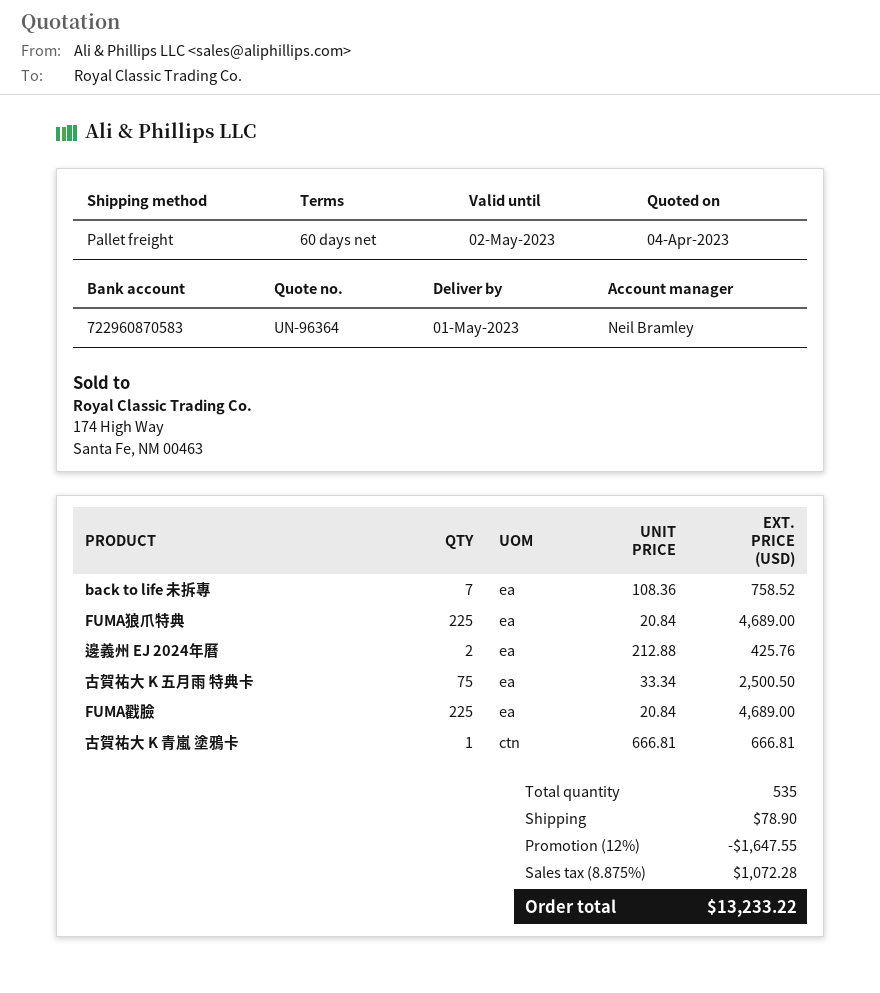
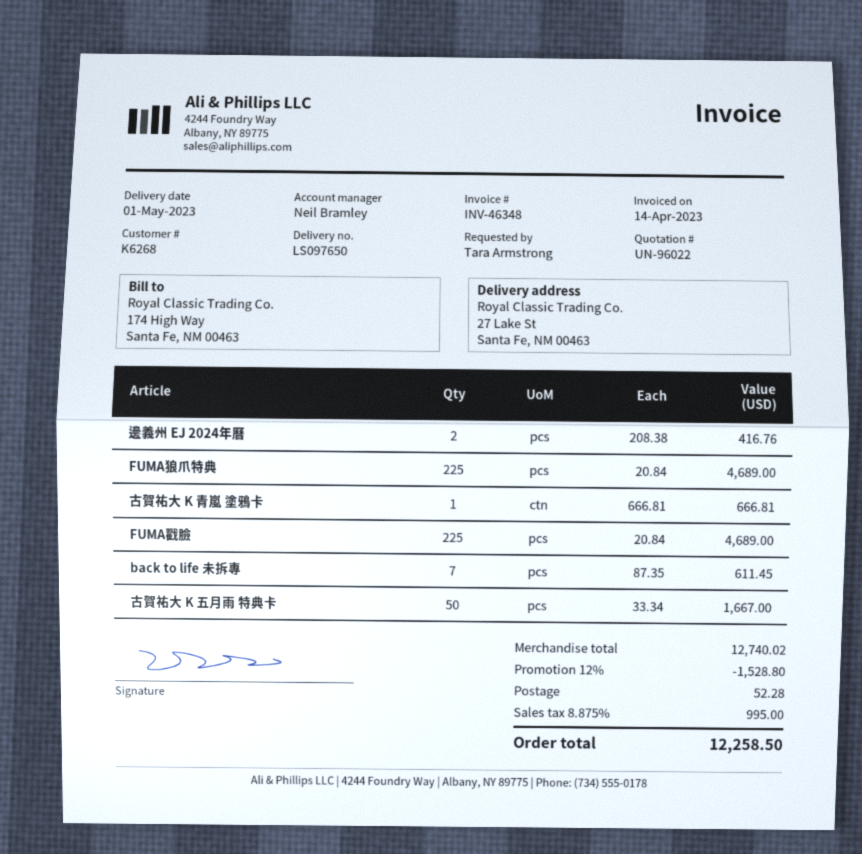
quote number: UN-96364 -> UN-96022
back to life 未拆專: 7 x 108.36 = 758.52 -> 7 x 87.35 = 611.45
邊義州 EJ 2024年曆: 2 x 212.88 = 425.76 -> 2 x 208.38 = 416.76
古賀祐大 K 五月雨 特典卡: 75 x 33.34 = 2500.50 -> 50 x 33.34 = 1667.00
discount: 12% = 1647.55 -> 12% = 1528.80
shipping: 78.90 -> 52.28
tax: 8.875% = 1072.28 -> 8.875% = 995.00
total: 13233.22 -> 12258.50

